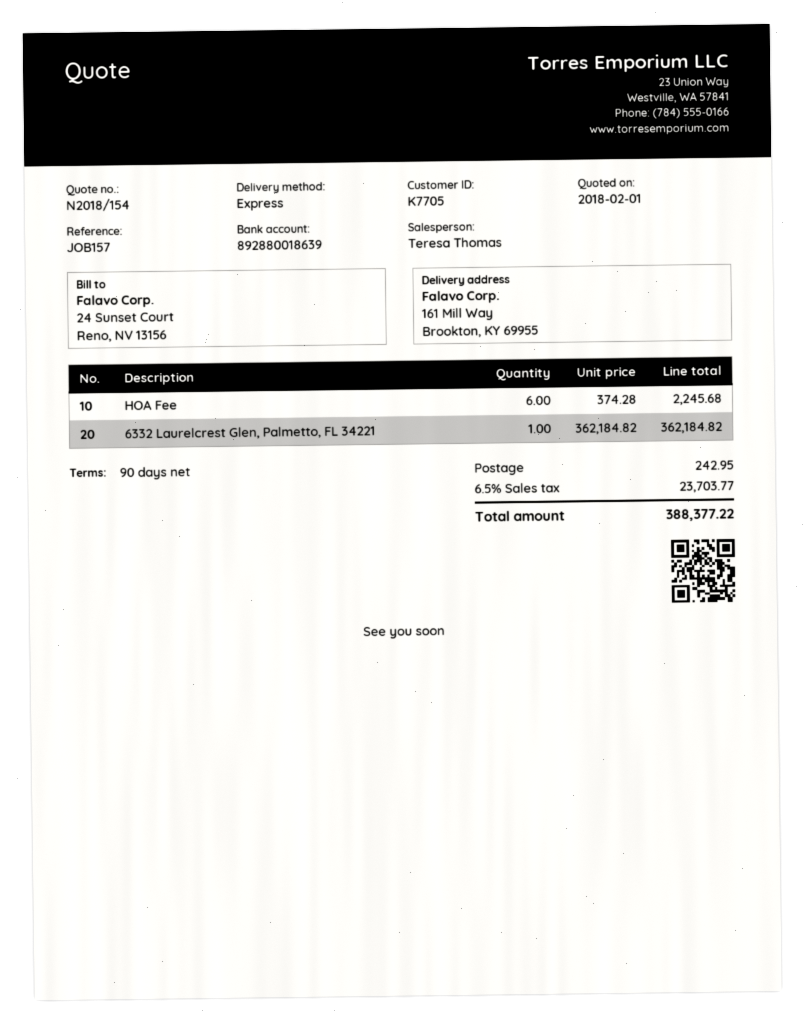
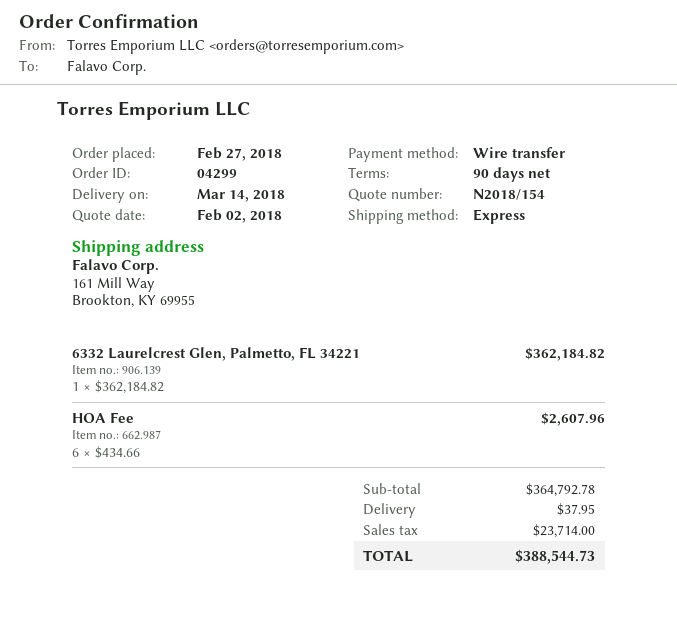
quote date: 2018-02-01 -> 2018-02-02
HOA Fee: 6 x 374.28 = 2245.68 -> 6 x 434.66 = 2607.96
shipping: 242.95 -> 37.95
tax: 23703.77 -> 23714.00
total: 388377.22 -> 388544.73

